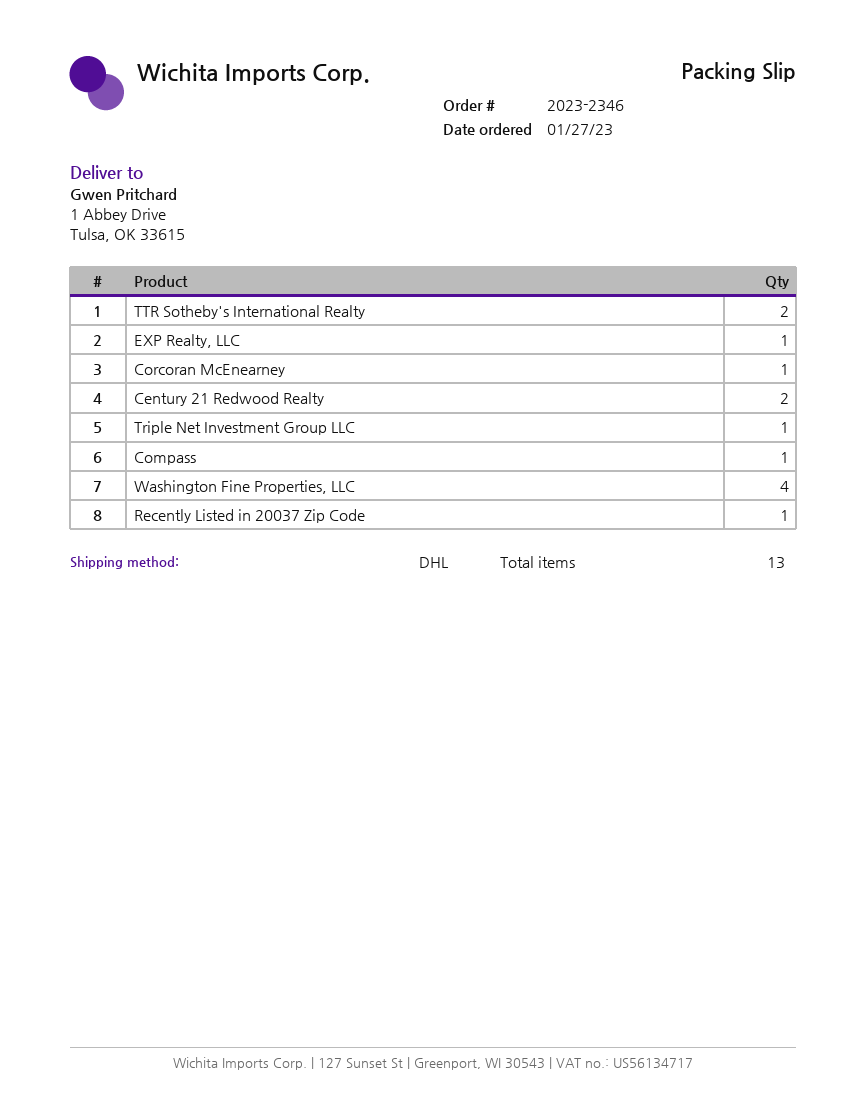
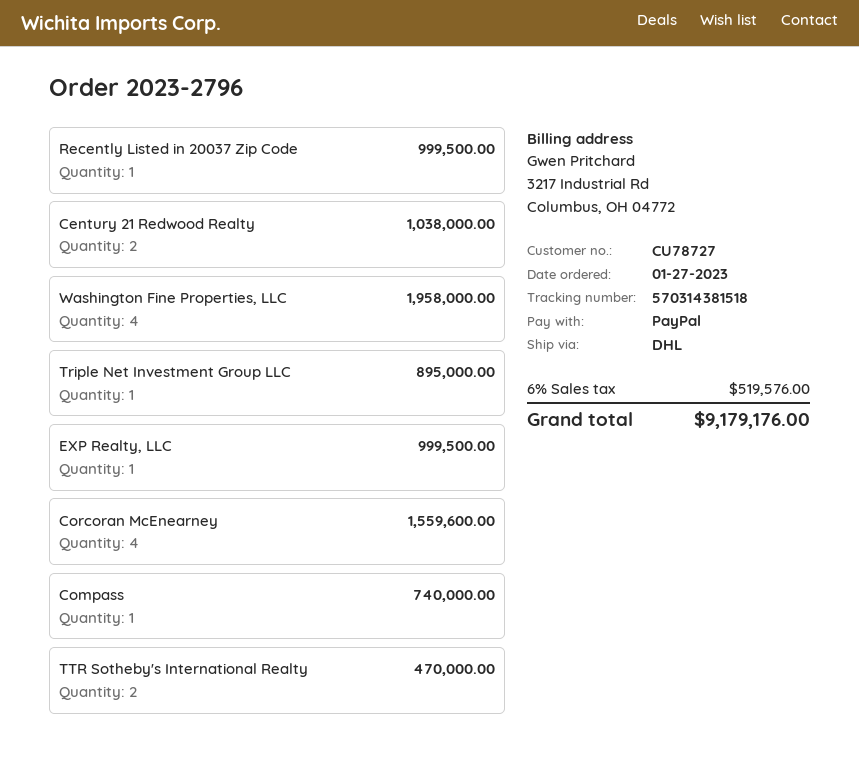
order number: 2023-2346 -> 2023-2796
Corcoran McEnearney: 1 -> 4

